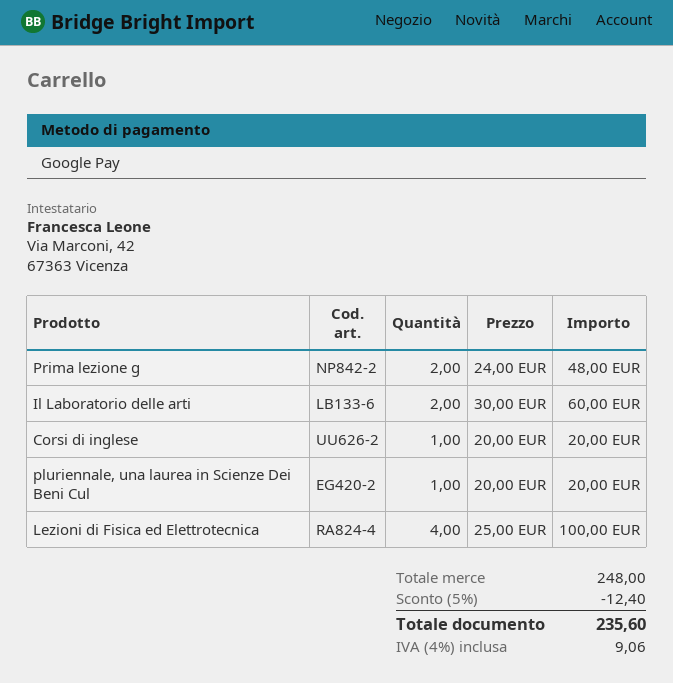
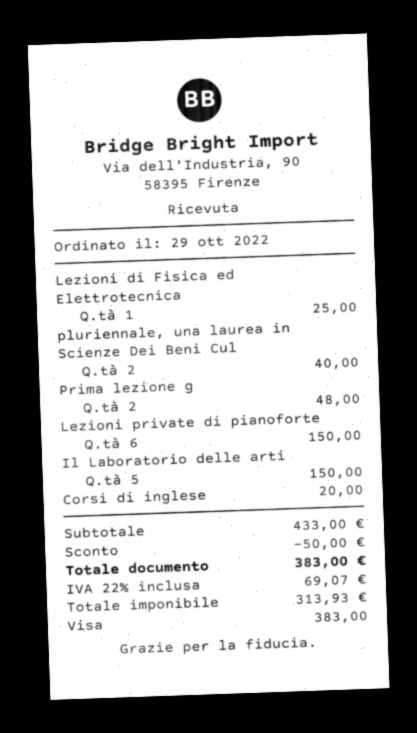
payment method: Google Pay -> Visa
Il Laboratorio delle arti: 2 for 60.00 -> 5 for 150.00
pluriennale, una laurea in Scienze Dei Beni Cul: 1 for 20.00 -> 2 for 40.00
Lezioni di Fisica ed Elettrotecnica: 4 for 100.00 -> 1 for 25.00
Lezioni private di pianoforte: none -> 6 for 150.00
subtotal: 248.00 -> 433.00
discount: 12.40 -> 50.00
tax: 4% = 9.06 -> 22% = 69.07
total: 235.60 -> 383.00

